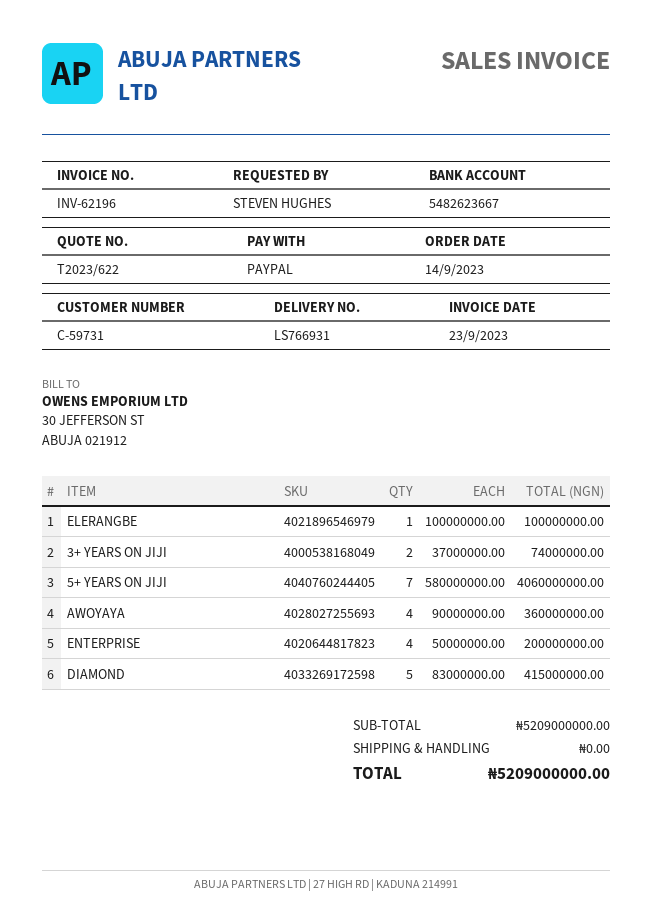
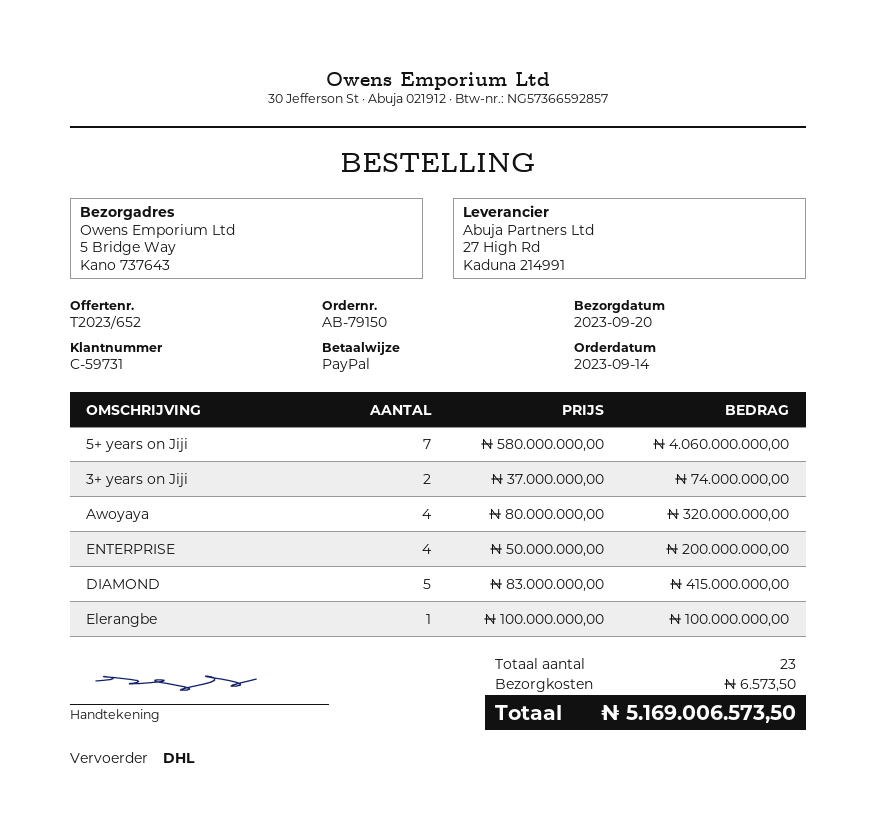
quote number: T2023/622 -> T2023/652
AWOYAYA: 4 x 90000000.00 = 360000000.00 -> 4 x 80000000.00 = 320000000.00
shipping: 0.00 -> 6573.50
total: 5209000000.00 -> 5169006573.50

